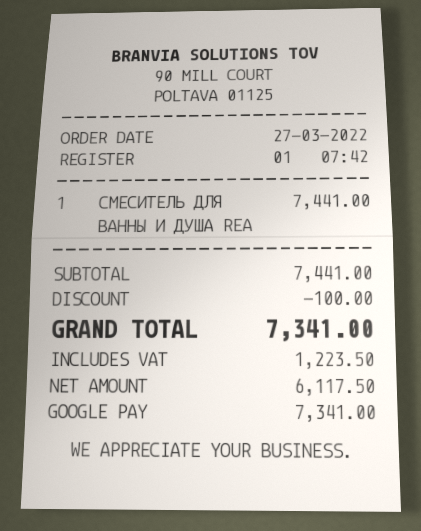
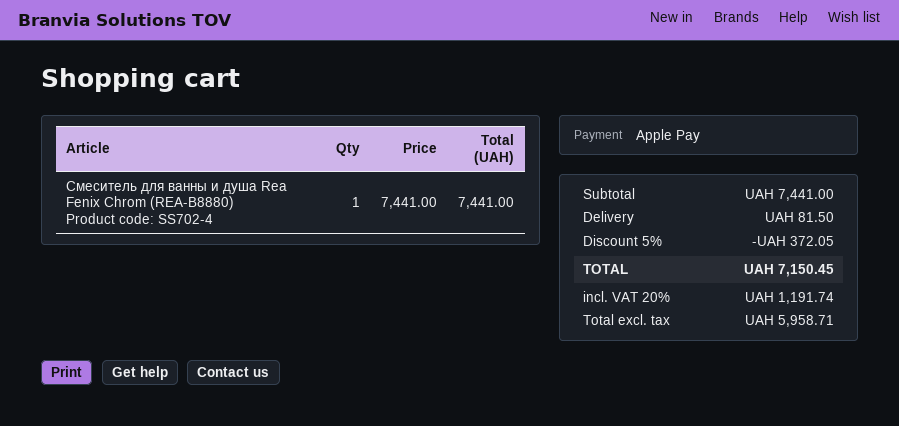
payment method: Google Pay -> Apple Pay
discount: 100.00 -> 372.05
shipping: none -> 81.50
net: 6117.50 -> 5958.71
tax: 1223.50 -> 1191.74
total: 7341.00 -> 7150.45

